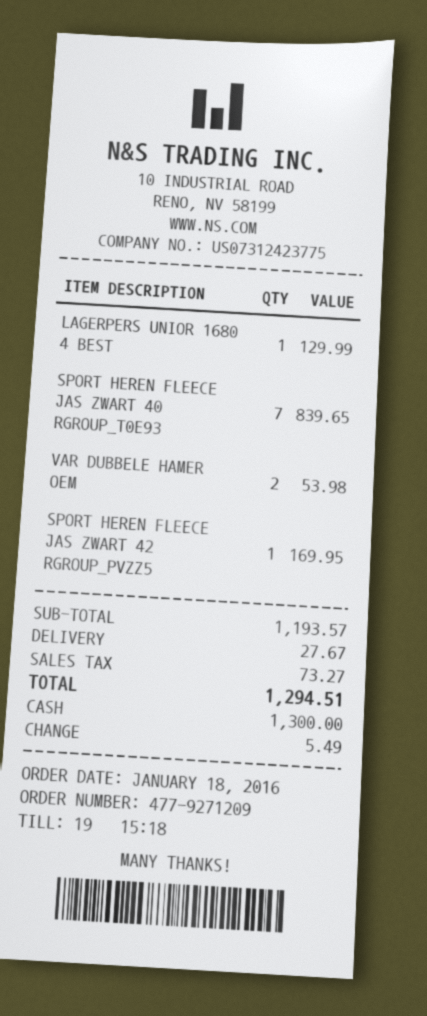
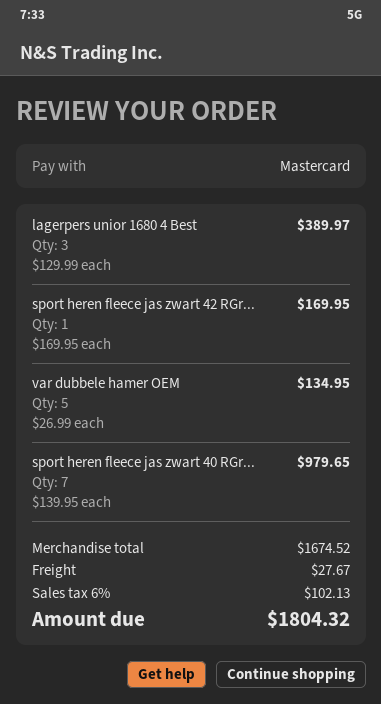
payment method: cash -> Mastercard
LAGERPERS UNIOR 1680 4 BEST: 1 for 129.99 -> 3 for 389.97
SPORT HEREN FLEECE JAS ZWART 40 RGROUP_T0E93: 7 for 839.65 -> 7 for 979.65
VAR DUBBELE HAMER OEM: 2 for 53.98 -> 5 for 134.95
subtotal: 1193.57 -> 1674.52
tax: 73.27 -> 102.13
total: 1294.51 -> 1804.32

